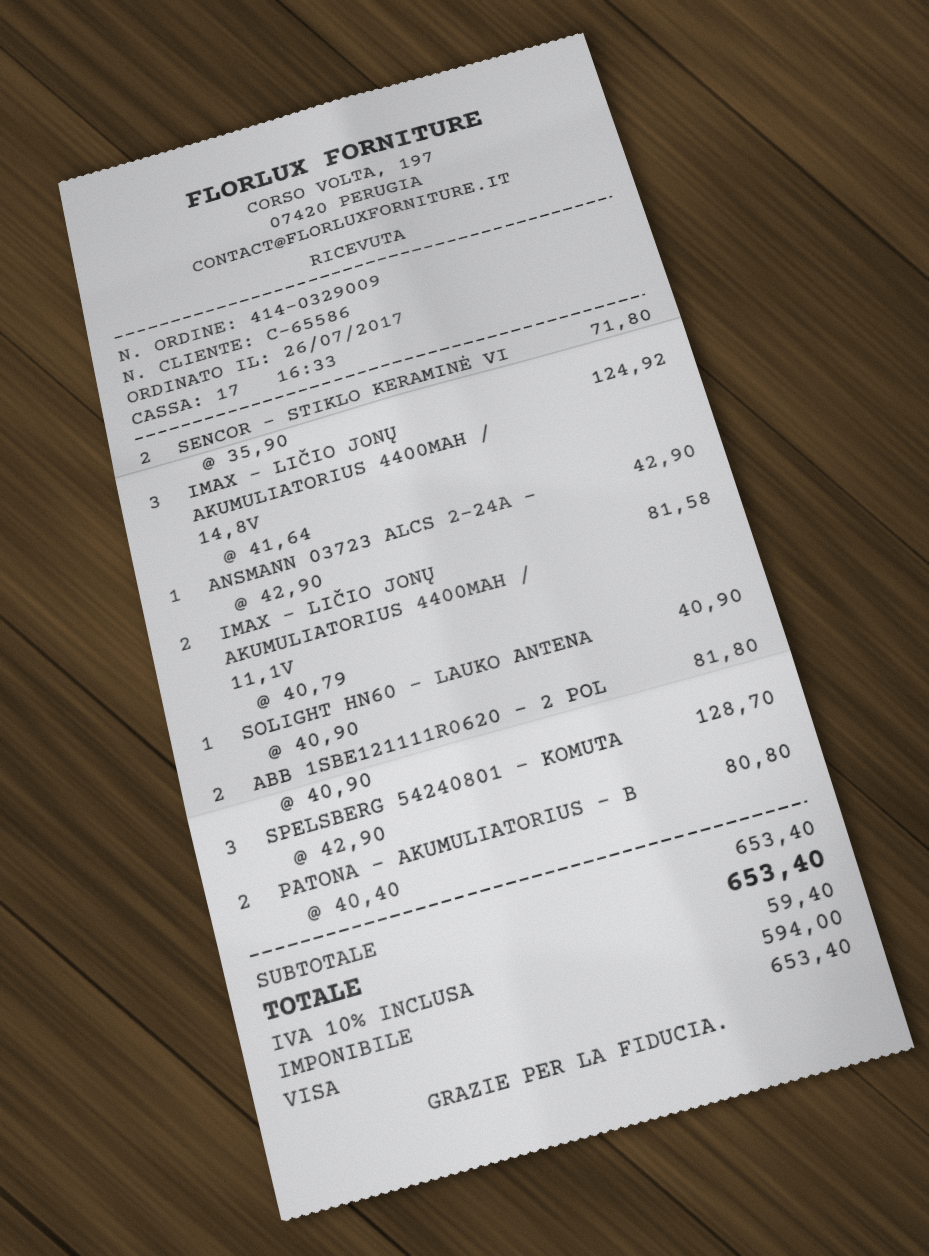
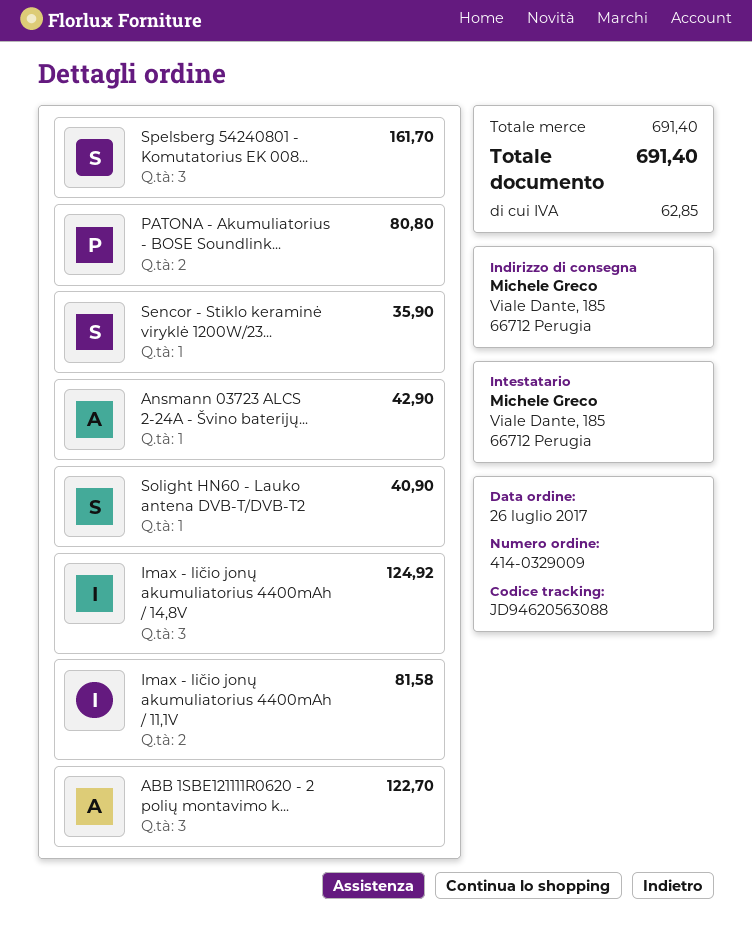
SENCOR - STIKLO KERAMINĖ VI: 2 for 71.80 -> 1 for 35.90
ABB 1SBE121111R0620 - 2 POL: 2 for 81.80 -> 3 for 122.70
SPELSBERG 54240801 - KOMUTA: 3 for 128.70 -> 3 for 161.70
subtotal: 653.40 -> 691.40
tax: 59.40 -> 62.85
total: 653.40 -> 691.40

